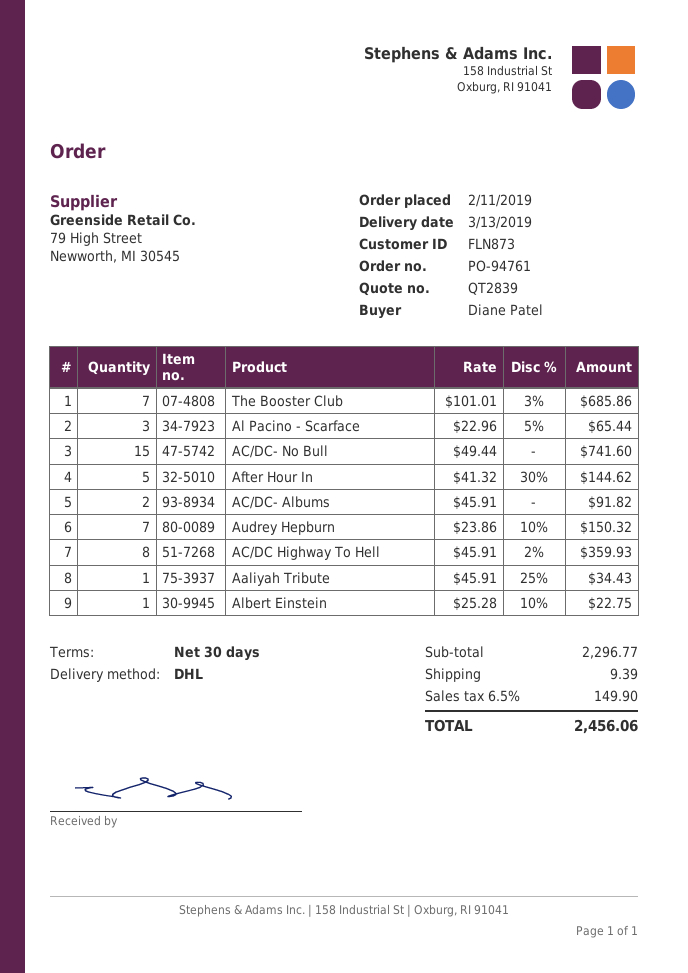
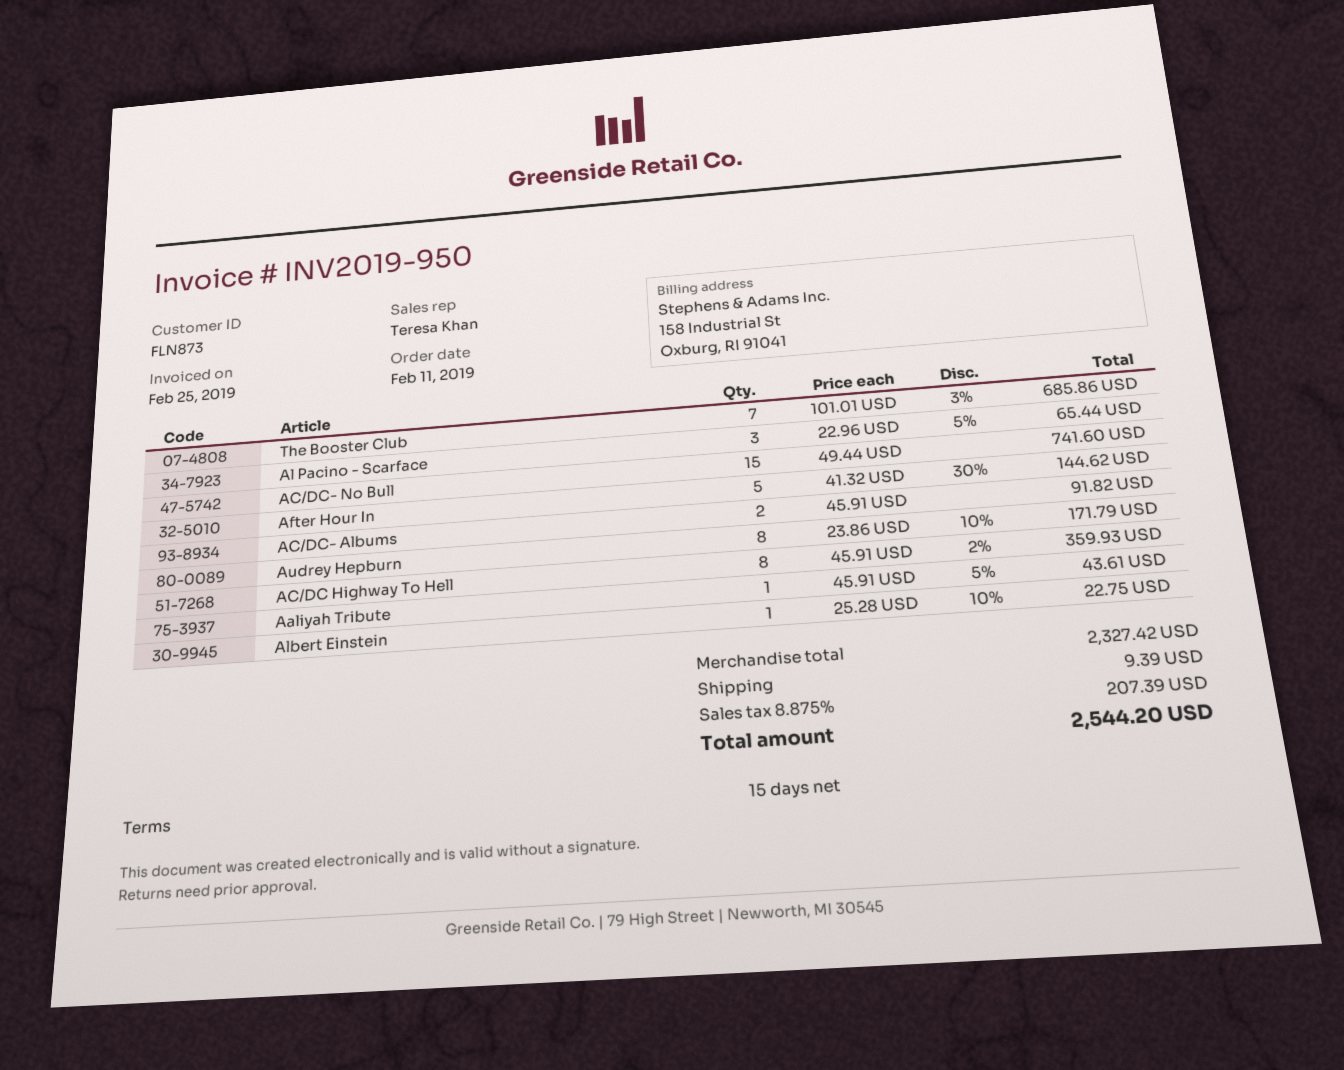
payment terms: 30 days -> 15 days
Audrey Hepburn: 7 x 23.86 - 10% = 150.32 -> 8 x 23.86 - 10% = 171.79
Aaliyah Tribute: 1 x 45.91 - 25% = 34.43 -> 1 x 45.91 - 5% = 43.61
subtotal: 2296.77 -> 2327.42
tax: 6.5% = 149.90 -> 8.875% = 207.39
total: 2456.06 -> 2544.20

